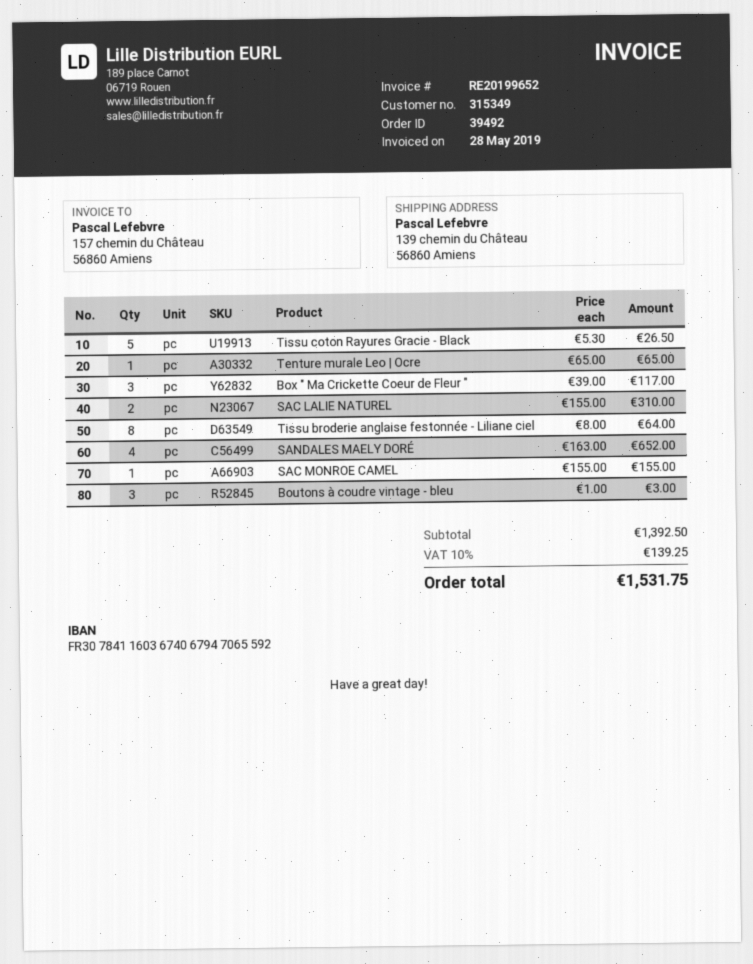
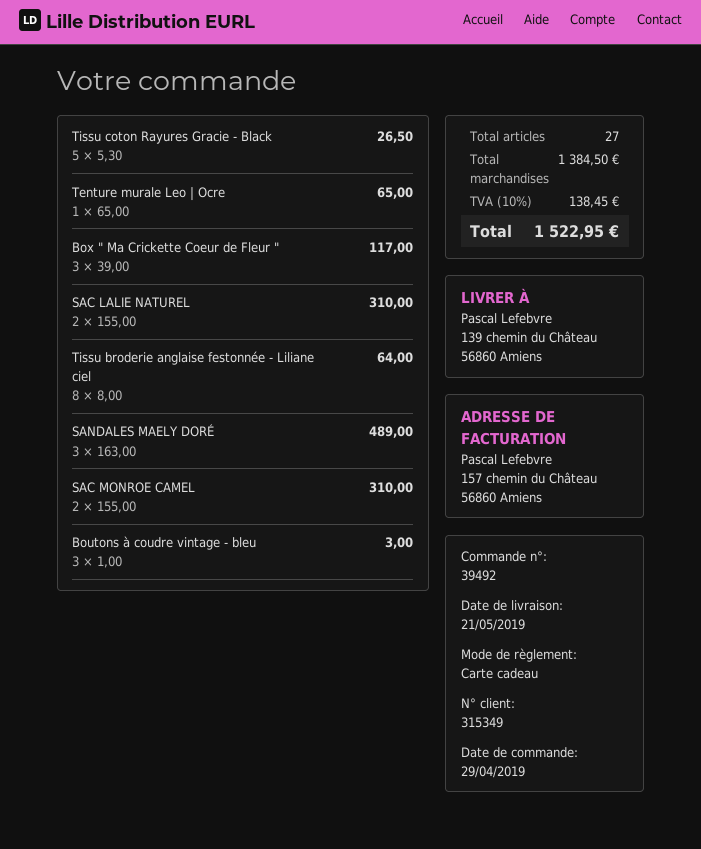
SANDALES MAELY DORÉ: 4 x 163.00 = 652.00 -> 3 x 163.00 = 489.00
SAC MONROE CAMEL: 1 x 155.00 = 155.00 -> 2 x 155.00 = 310.00
subtotal: 1392.50 -> 1384.50
tax: 10% = 139.25 -> 10% = 138.45
total: 1531.75 -> 1522.95

